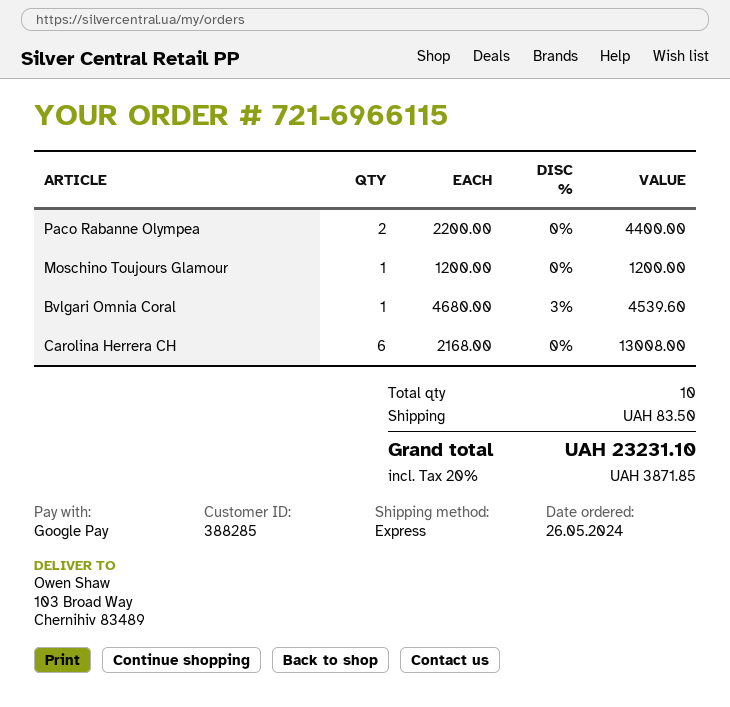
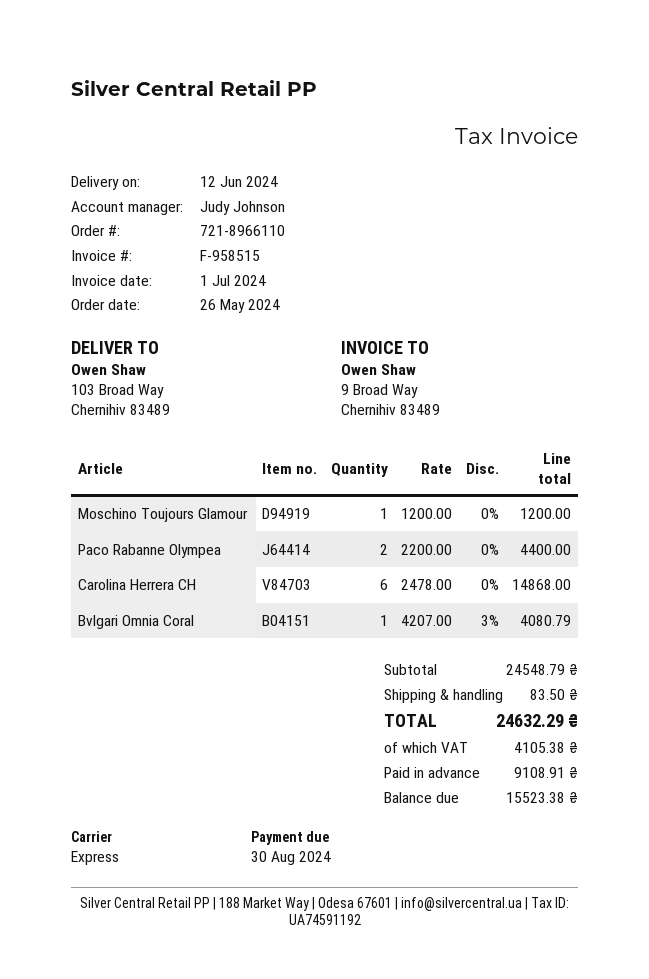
order number: 721-6966115 -> 721-8966110
Bvlgari Omnia Coral: 1 x 4680.00 - 3% = 4539.60 -> 1 x 4207.00 - 3% = 4080.79
Carolina Herrera CH: 6 x 2168.00 = 13008.00 -> 6 x 2478.00 = 14868.00
tax: 3871.85 -> 4105.38
total: 23231.10 -> 24632.29

